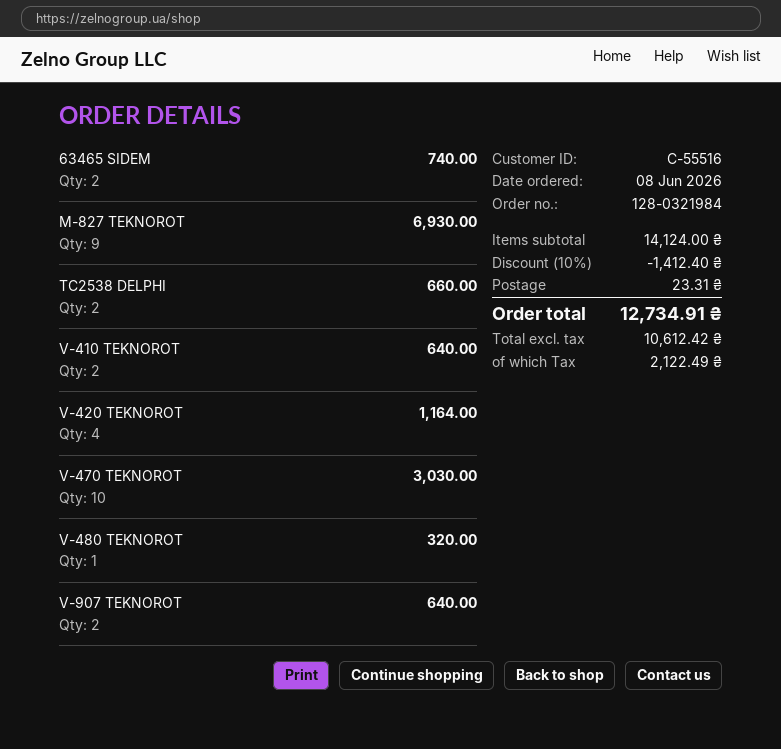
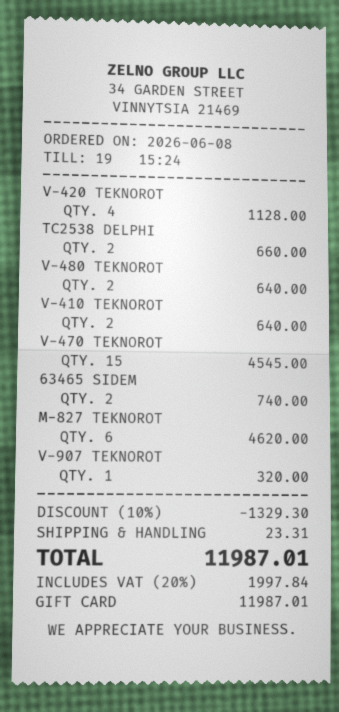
M-827 TEKNOROT: 9 for 6930.00 -> 6 for 4620.00
V-420 TEKNOROT: 4 for 1164.00 -> 4 for 1128.00
V-470 TEKNOROT: 10 for 3030.00 -> 15 for 4545.00
V-480 TEKNOROT: 1 for 320.00 -> 2 for 640.00
V-907 TEKNOROT: 2 for 640.00 -> 1 for 320.00
discount: 10% = 1412.40 -> 10% = 1329.30
tax: 2122.49 -> 1997.84
total: 12734.91 -> 11987.01

